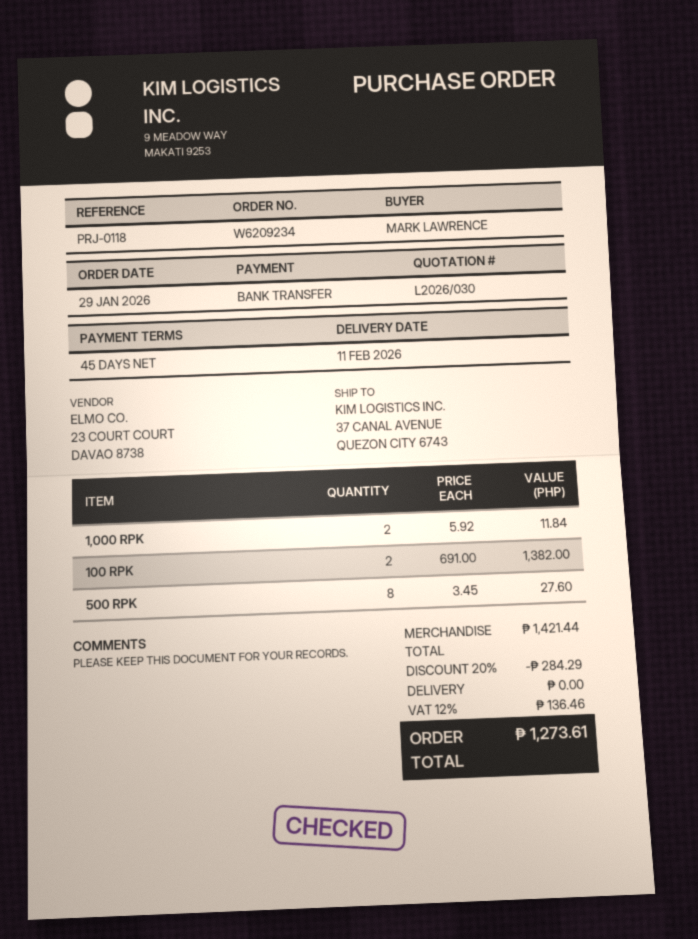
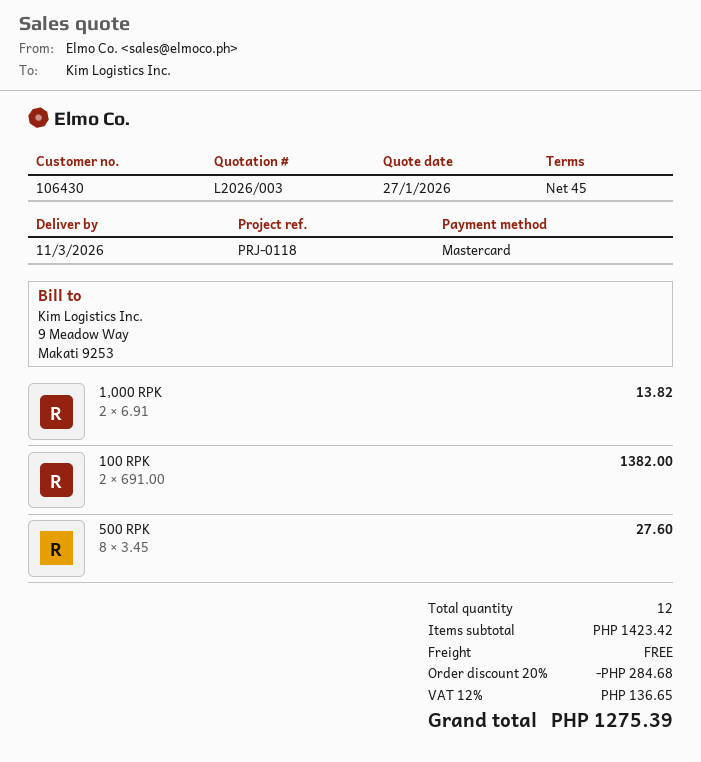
quote number: L2026/030 -> L2026/003
delivery date: 2026-02-11 -> 2026-03-11
payment method: bank transfer -> Mastercard
1,000 RPK: 2 x 5.92 = 11.84 -> 2 x 6.91 = 13.82
subtotal: 1421.44 -> 1423.42
discount: 20% = 284.29 -> 20% = 284.68
tax: 12% = 136.46 -> 12% = 136.65
total: 1273.61 -> 1275.39

